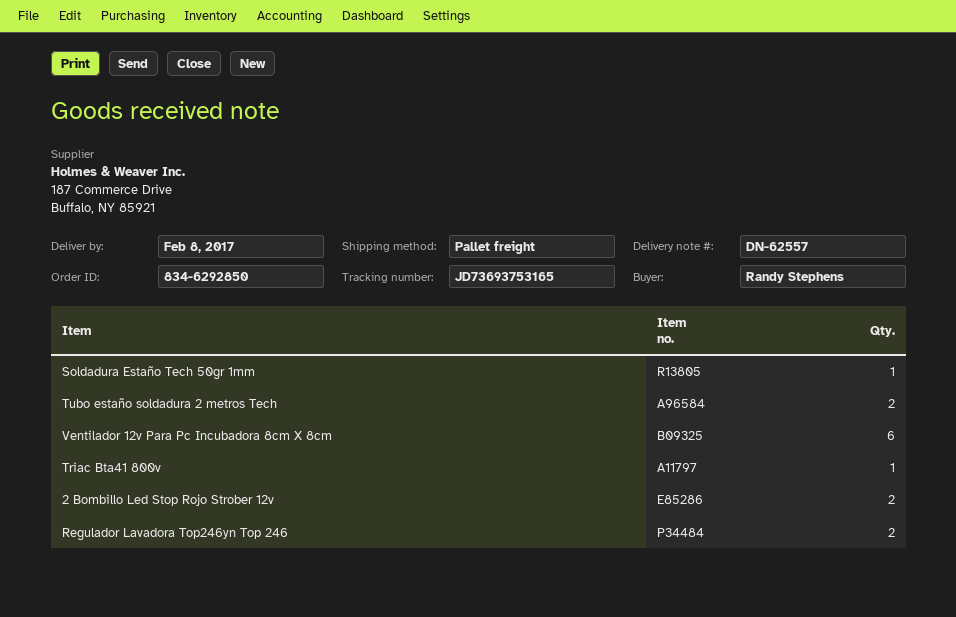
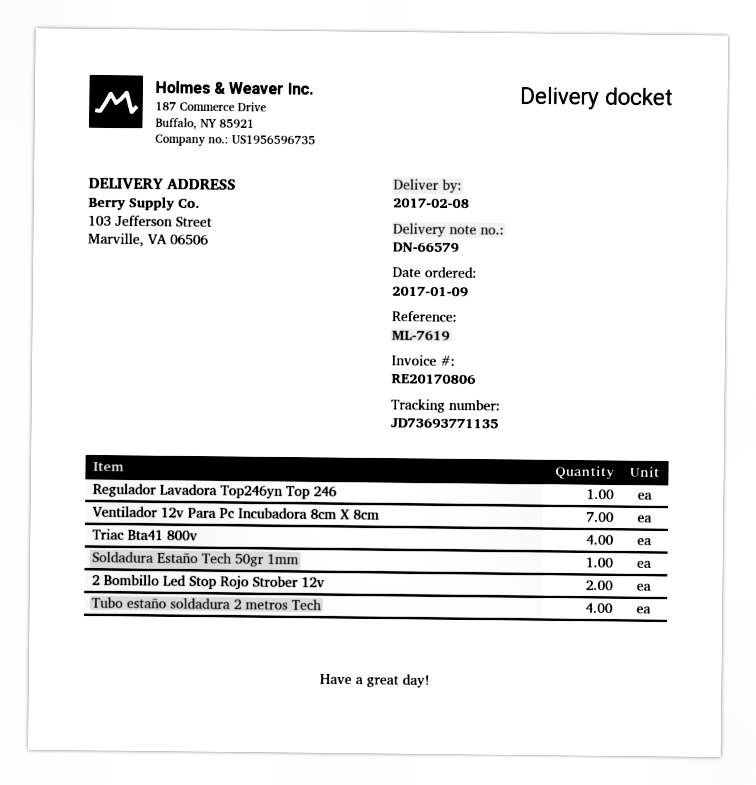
delivery note number: DN-62557 -> DN-66579
tracking number: JD73693753165 -> JD73693771135
Tubo estaño soldadura 2 metros Tech: 2 -> 4
Ventilador 12v Para Pc Incubadora 8cm X 8cm: 6 -> 7
Triac Bta41 800v: 1 -> 4
Regulador Lavadora Top246yn Top 246: 2 -> 1

